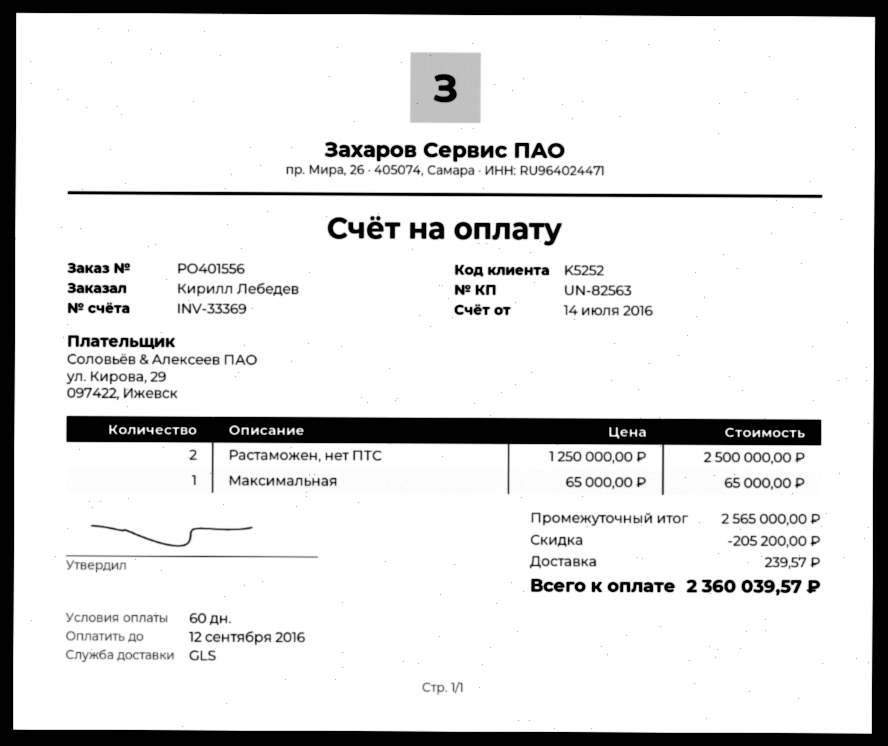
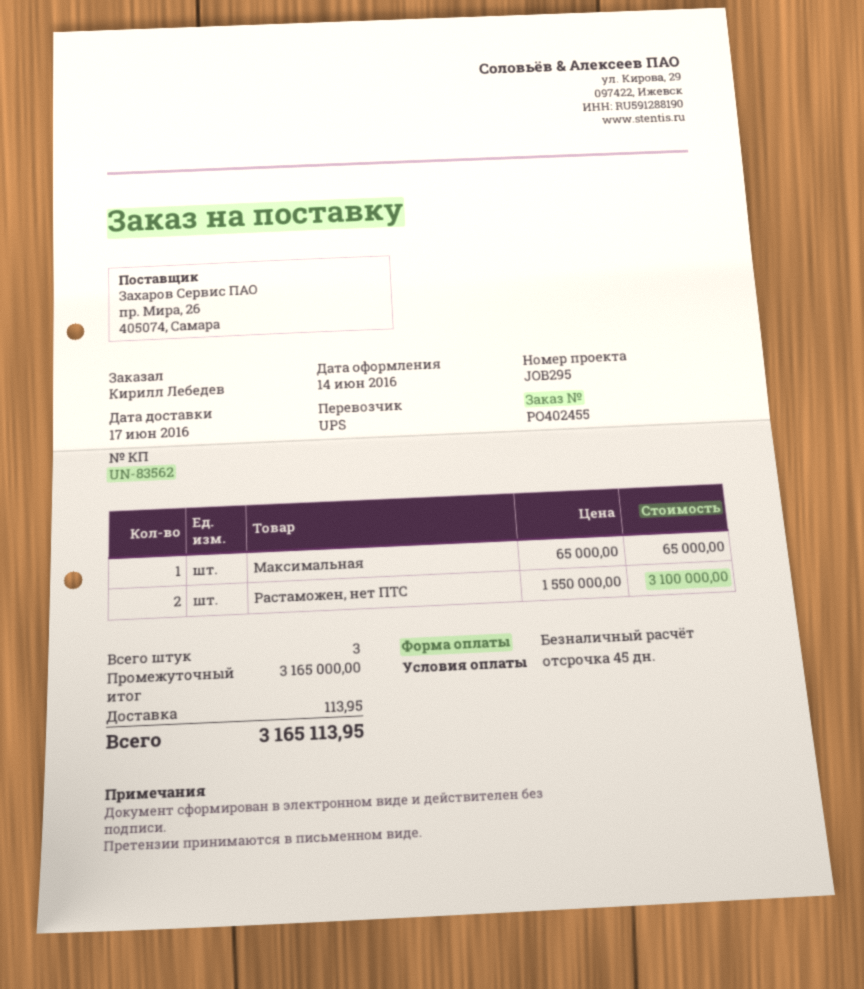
quote number: UN-82563 -> UN-83562
order number: PO401556 -> PO402455
payment terms: 60 days -> 45 days
shipping method: GLS -> UPS
Растаможен, нет ПТС: 2 x 1250000.00 = 2500000.00 -> 2 x 1550000.00 = 3100000.00
subtotal: 2565000.00 -> 3165000.00
discount: 205200.00 -> none
shipping: 239.57 -> 113.95
total: 2360039.57 -> 3165113.95

